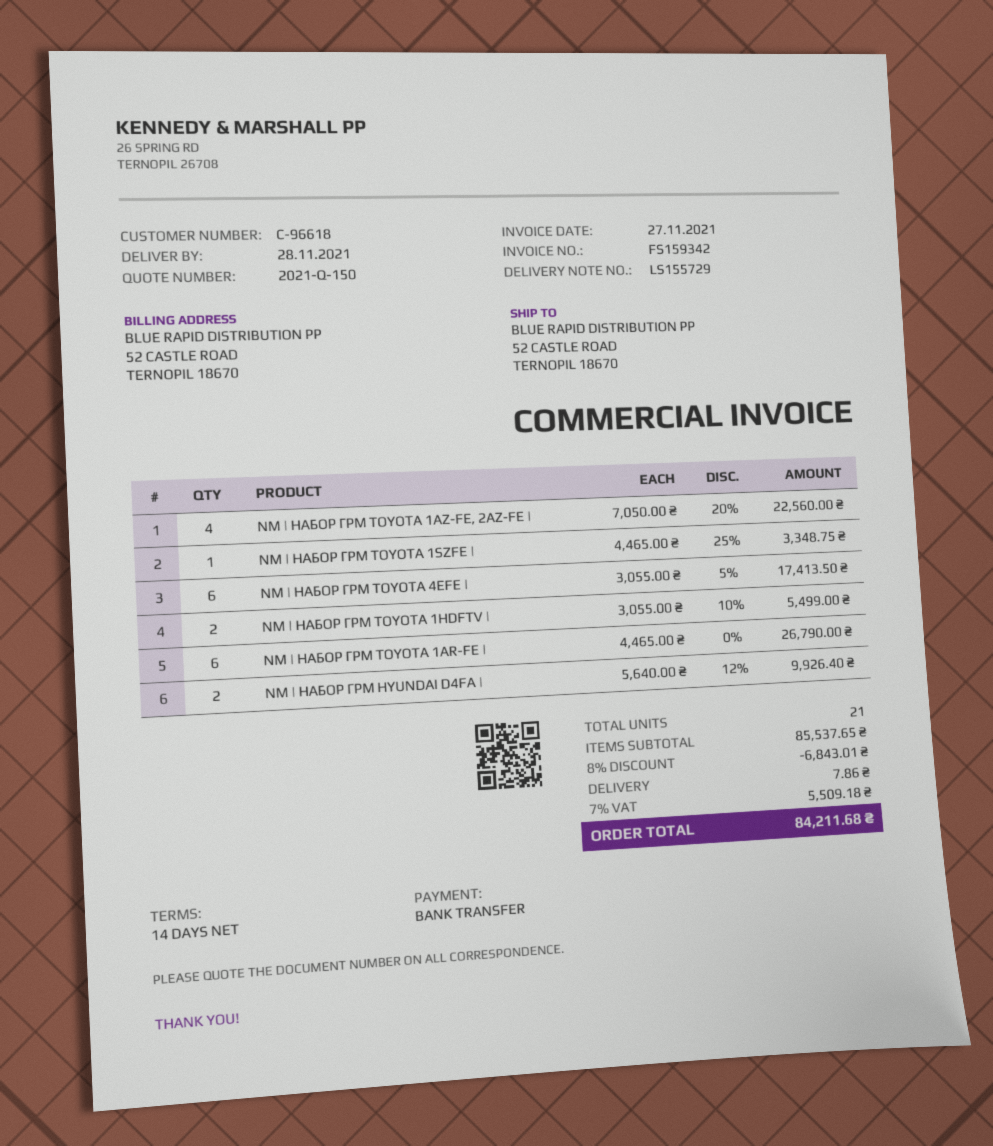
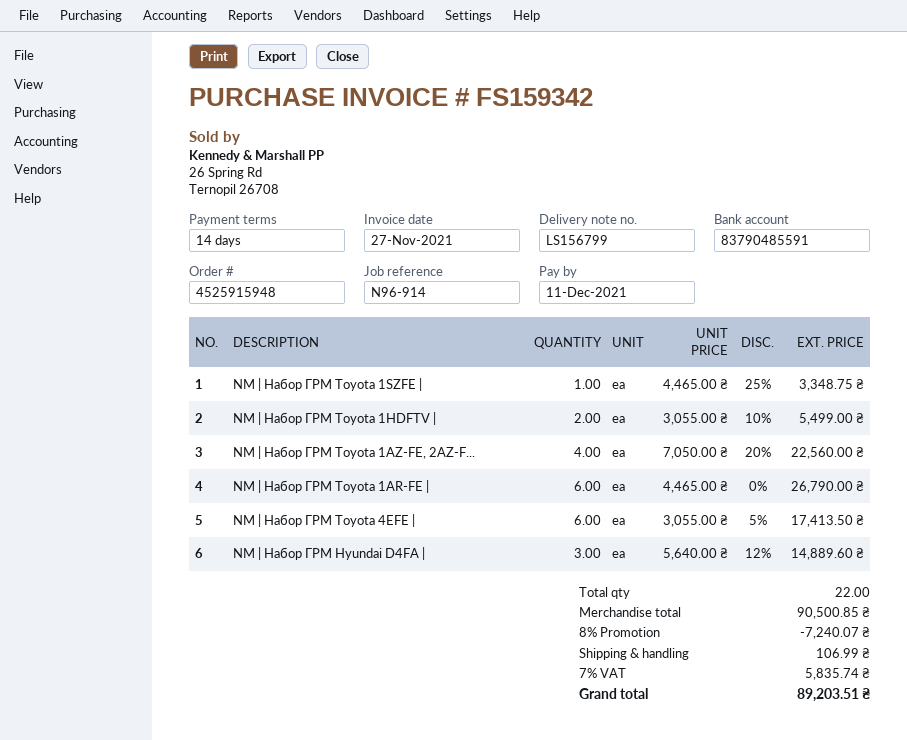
delivery note number: LS155729 -> LS156799
NM | НАБОР ГРМ HYUNDAI D4FA |: 2 x 5640.00 - 12% = 9926.40 -> 3 x 5640.00 - 12% = 14889.60
total quantity: 21 -> 22
subtotal: 85537.65 -> 90500.85
discount: 8% = 6843.01 -> 8% = 7240.07
shipping: 7.86 -> 106.99
tax: 7% = 5509.18 -> 7% = 5835.74
total: 84211.68 -> 89203.51

